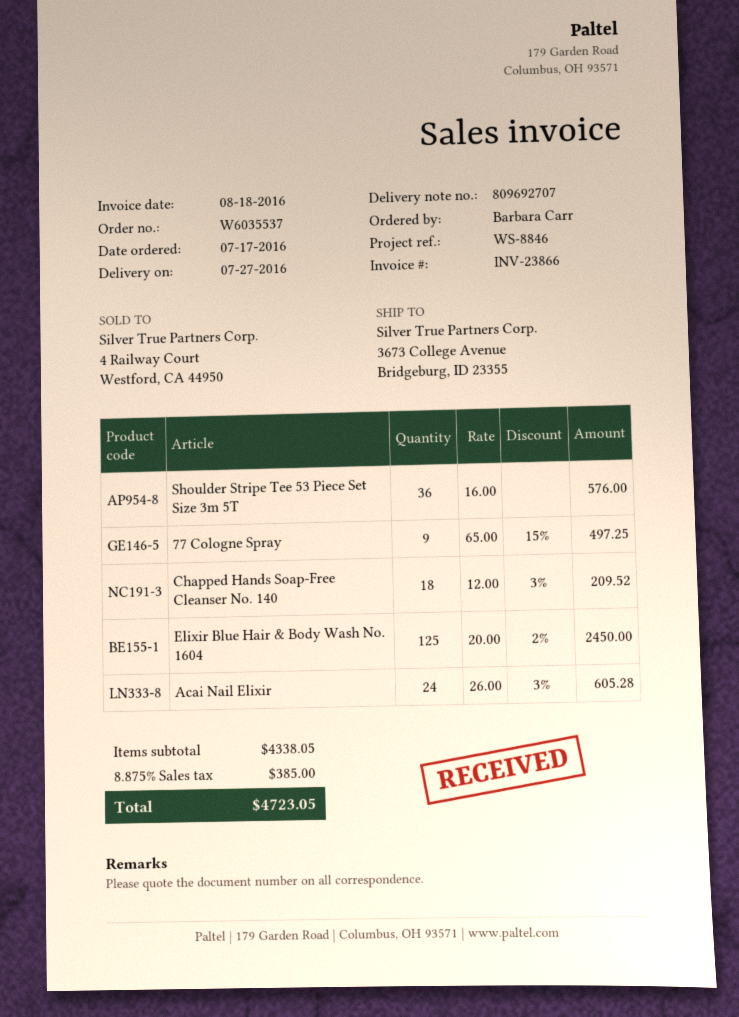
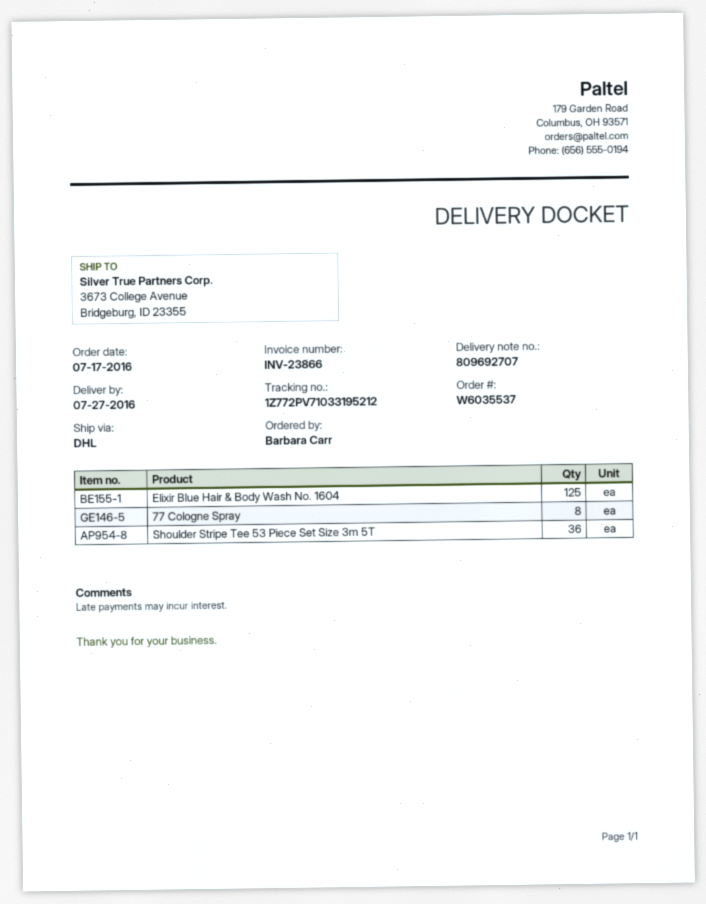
77 Cologne Spray: 9 -> 8
Chapped Hands Soap-Free Cleanser No. 140: 18 -> none
Acai Nail Elixir: 24 -> none

